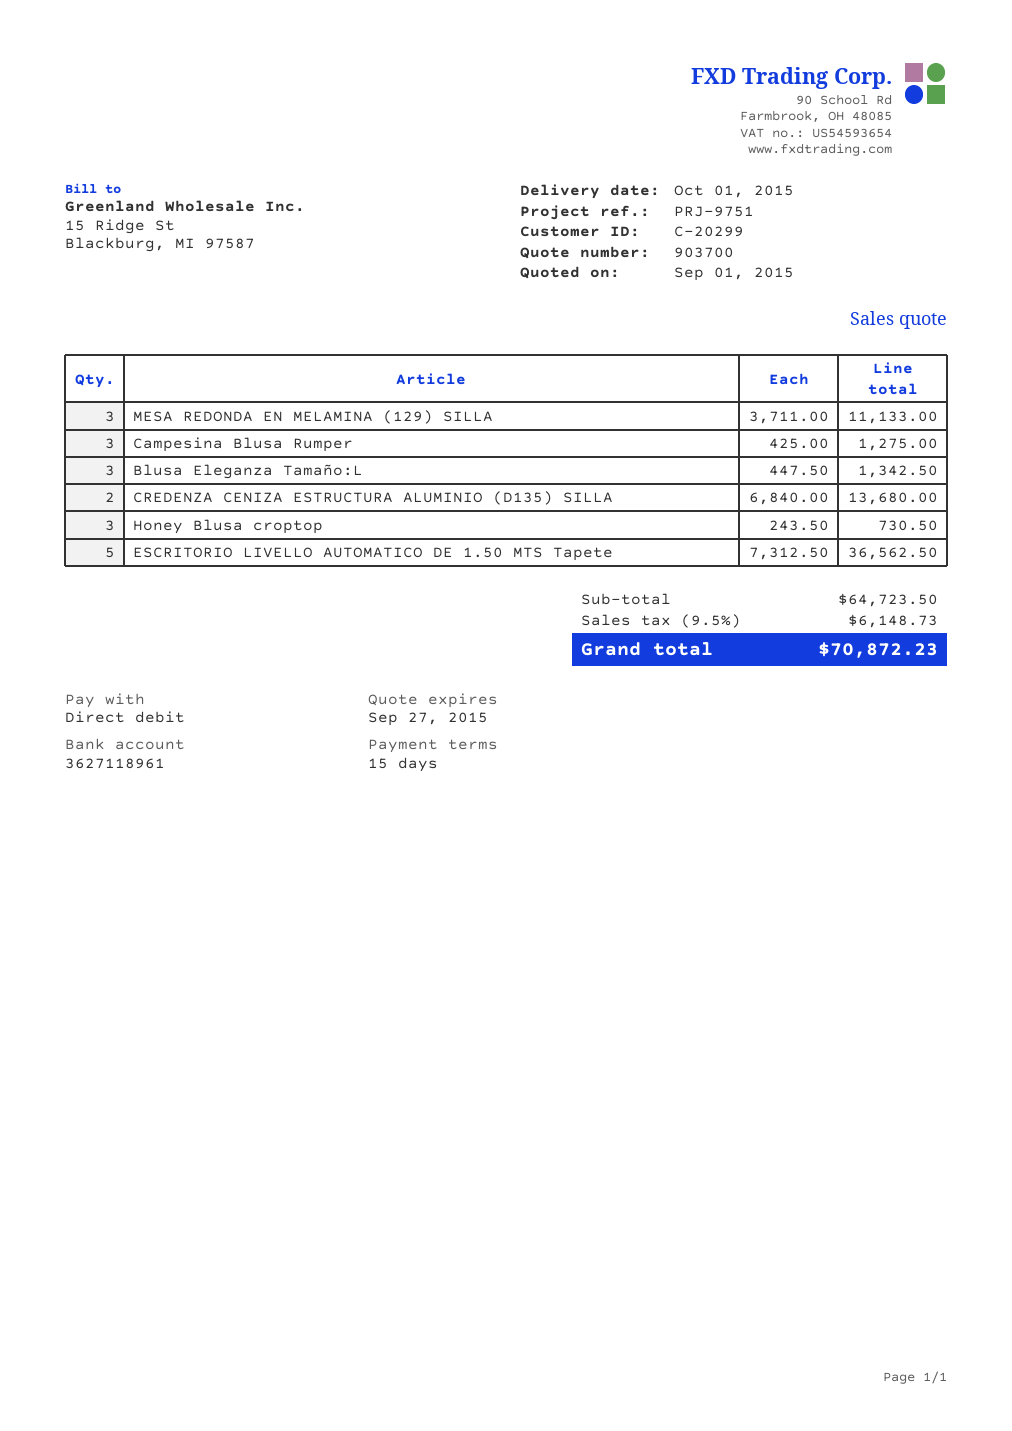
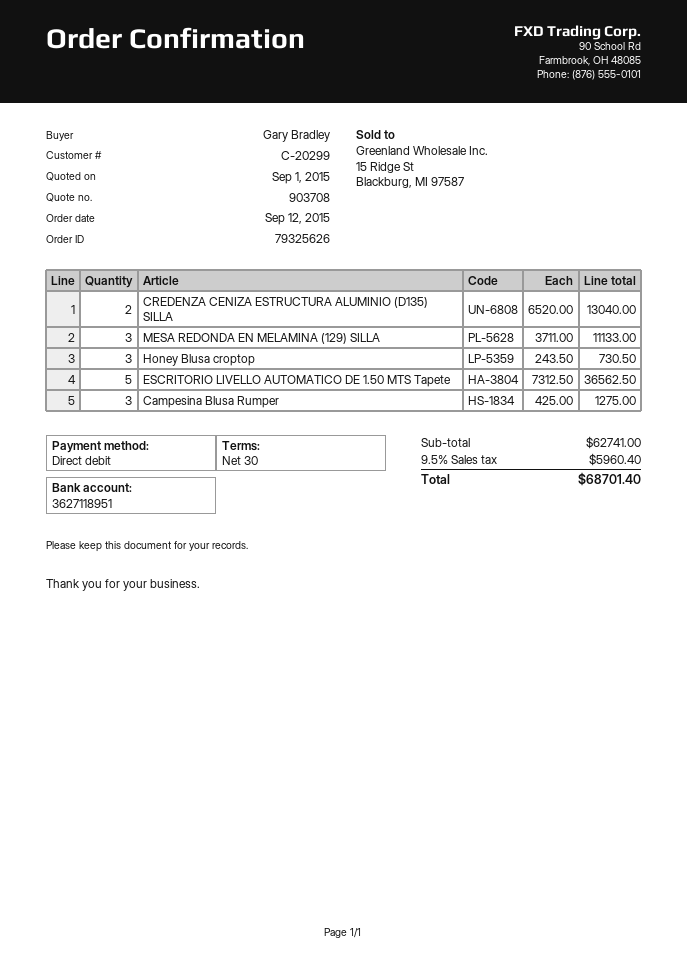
quote number: 903700 -> 903708
payment terms: 15 days -> 30 days
bank account: 3627118961 -> 3627118951
Blusa Eleganza Tamaño:L: 3 x 447.50 = 1342.50 -> none
CREDENZA CENIZA ESTRUCTURA ALUMINIO (D135) SILLA: 2 x 6840.00 = 13680.00 -> 2 x 6520.00 = 13040.00
subtotal: 64723.50 -> 62741.00
tax: 9.5% = 6148.73 -> 9.5% = 5960.40
total: 70872.23 -> 68701.40

